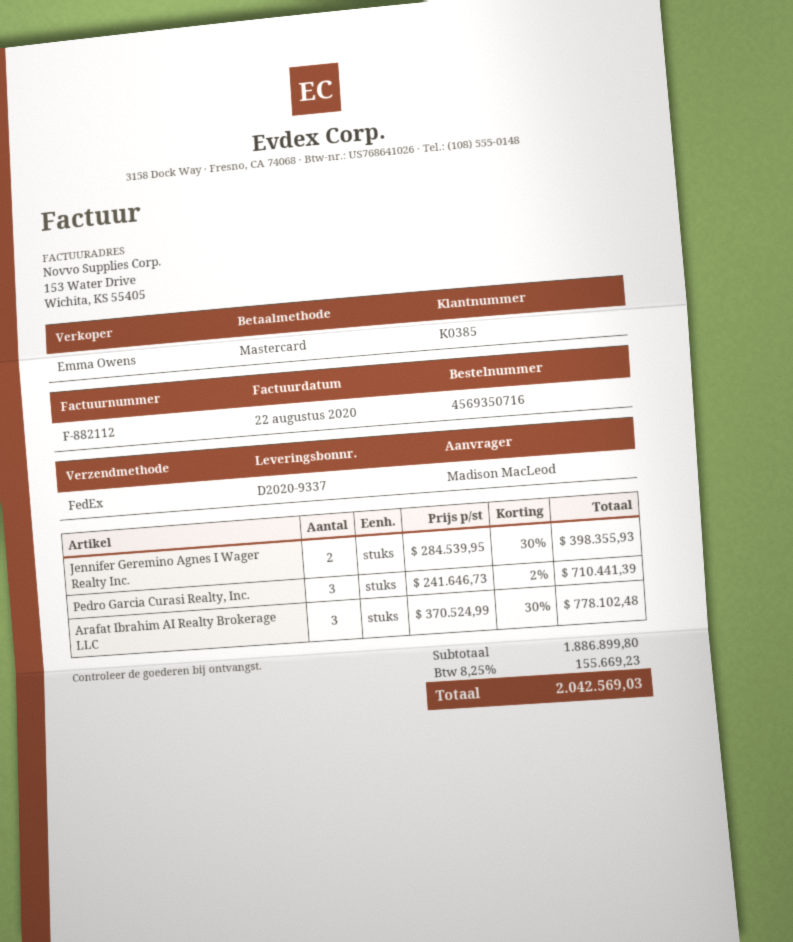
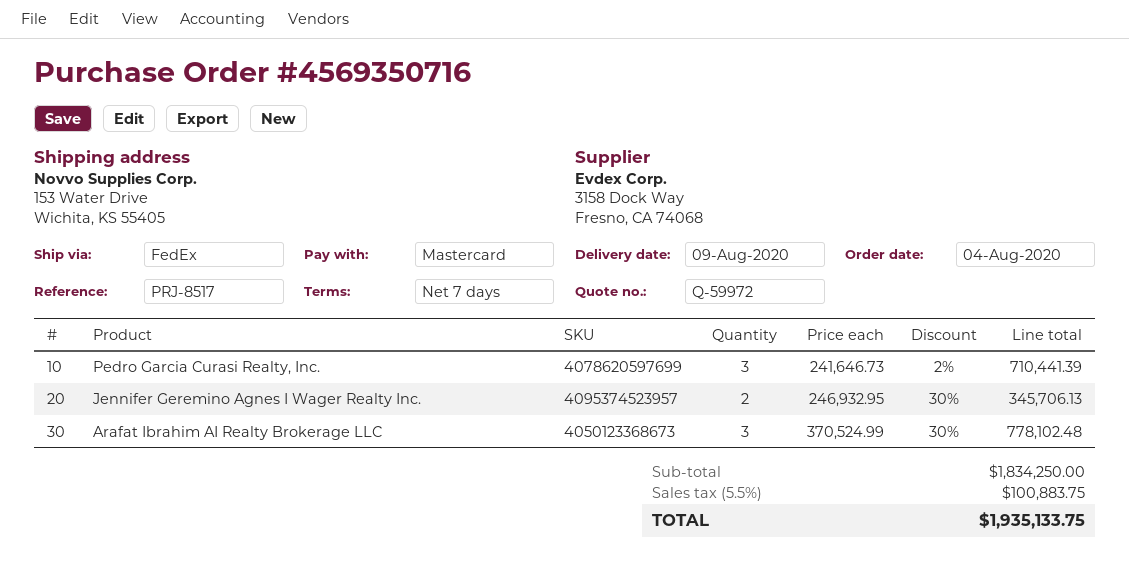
Jennifer Geremino Agnes I Wager Realty Inc.: 2 x 284539.95 - 30% = 398355.93 -> 2 x 246932.95 - 30% = 345706.13
subtotal: 1886899.80 -> 1834250.00
tax: 8.25% = 155669.23 -> 5.5% = 100883.75
total: 2042569.03 -> 1935133.75

